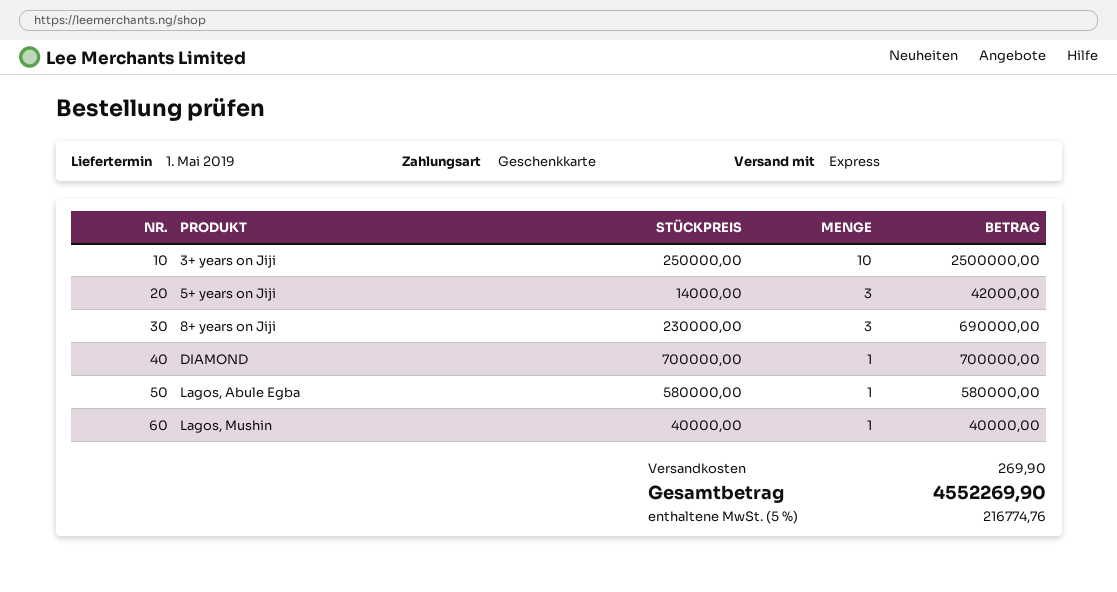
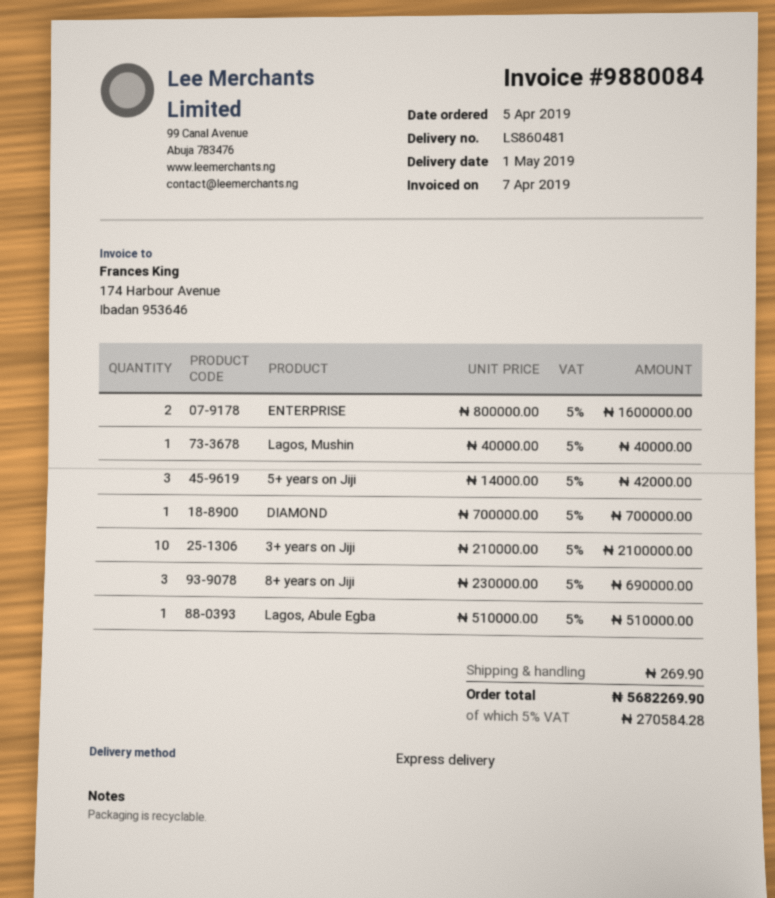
3+ years on Jiji: 10 x 250000.00 = 2500000.00 -> 10 x 210000.00 = 2100000.00
Lagos, Abule Egba: 1 x 580000.00 = 580000.00 -> 1 x 510000.00 = 510000.00
ENTERPRISE: none -> 2 x 800000.00 = 1600000.00
tax: 5% = 216774.76 -> 5% = 270584.28
total: 4552269.90 -> 5682269.90

